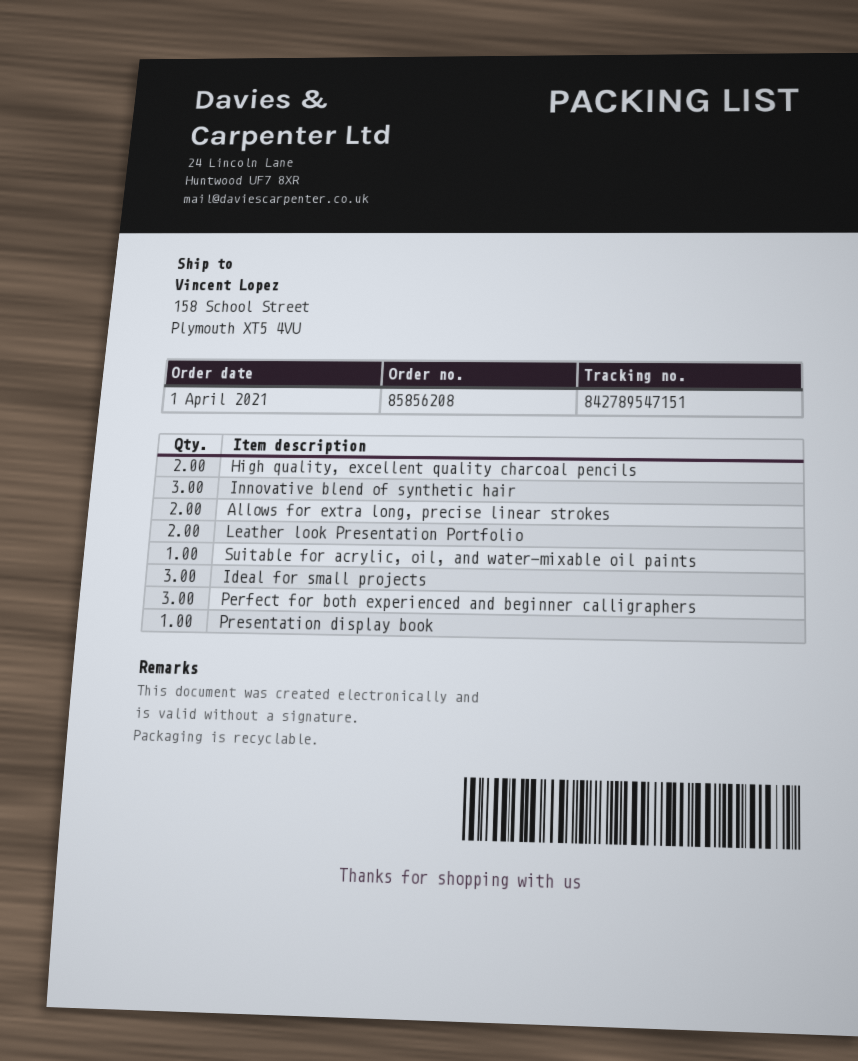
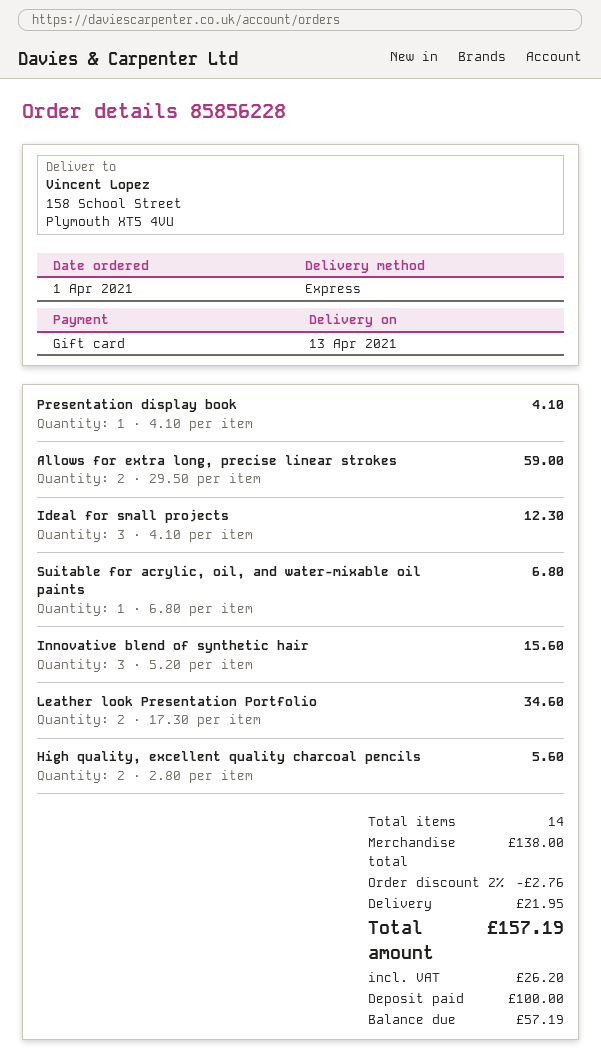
order number: 85856208 -> 85856228
Perfect for both experienced and beginner calligraphers: 3 -> none

